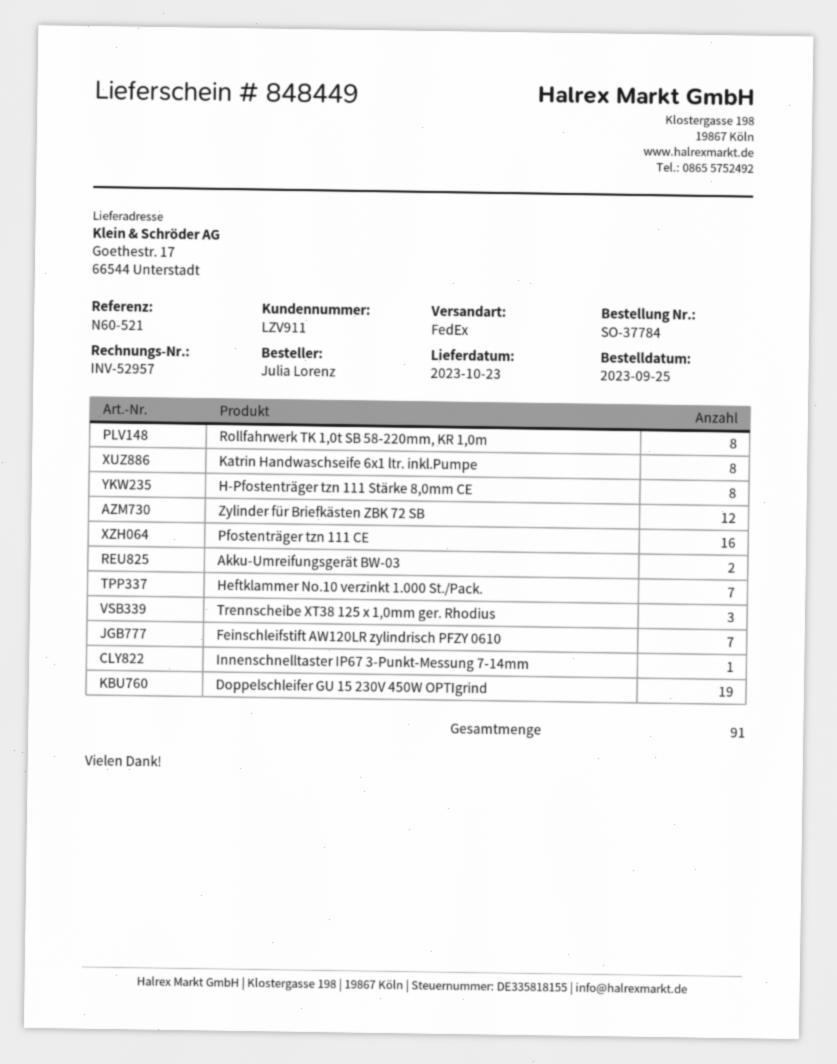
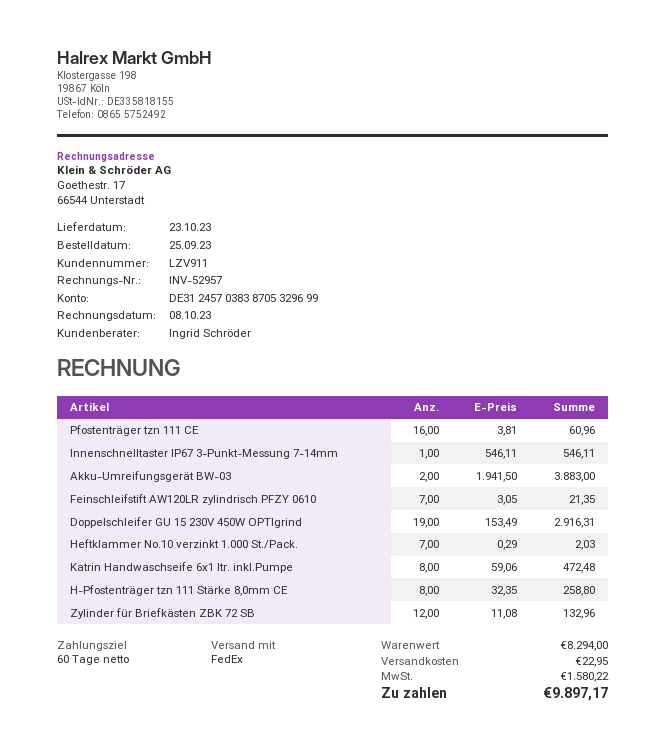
Rollfahrwerk TK 1,0t SB 58-220mm, KR 1,0m: 8 -> none
Trennscheibe XT38 125 x 1,0mm ger. Rhodius: 3 -> none

